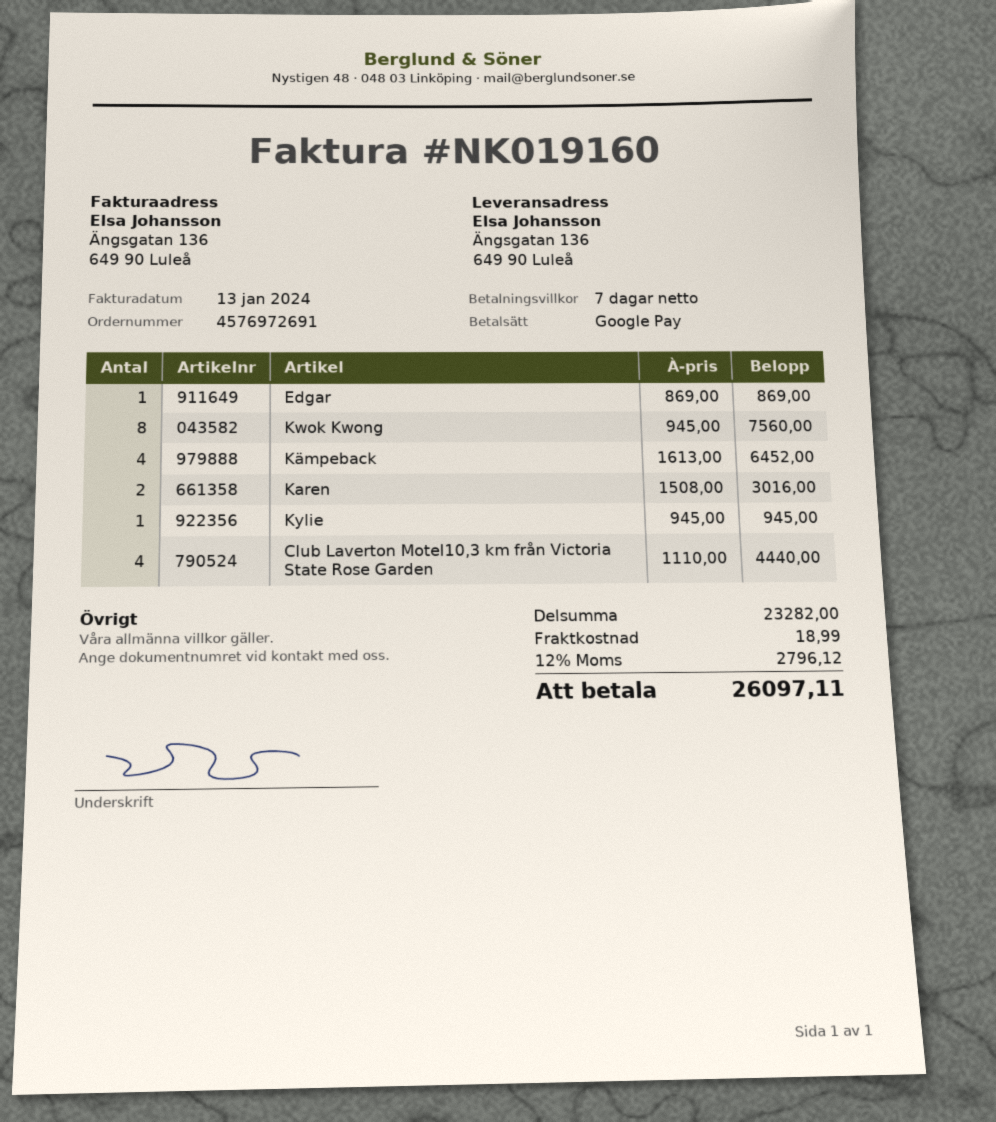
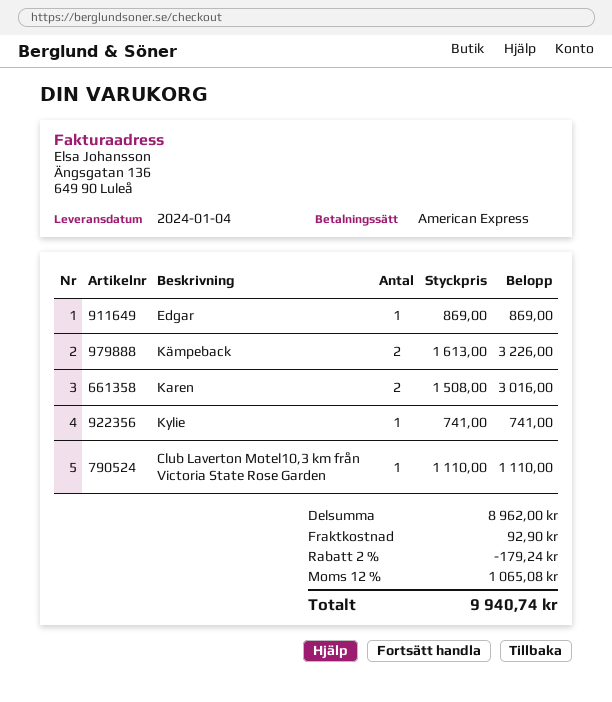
payment method: Google Pay -> American Express
Kwok Kwong: 8 x 945.00 = 7560.00 -> none
Kämpeback: 4 x 1613.00 = 6452.00 -> 2 x 1613.00 = 3226.00
Kylie: 1 x 945.00 = 945.00 -> 1 x 741.00 = 741.00
Club Laverton Motel10,3 km från Victoria State Rose Garden: 4 x 1110.00 = 4440.00 -> 1 x 1110.00 = 1110.00
subtotal: 23282.00 -> 8962.00
discount: none -> 2% = 179.24
shipping: 18.99 -> 92.90
tax: 12% = 2796.12 -> 12% = 1065.08
total: 26097.11 -> 9940.74

